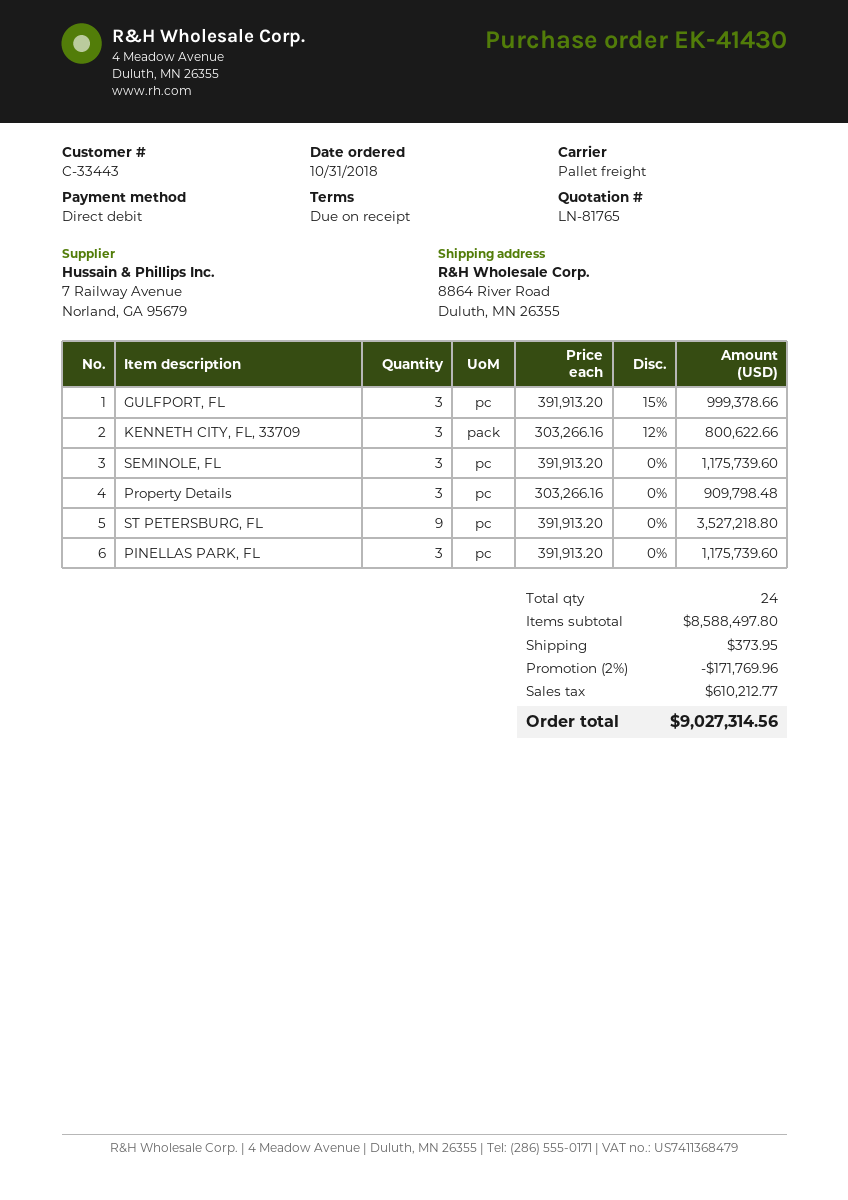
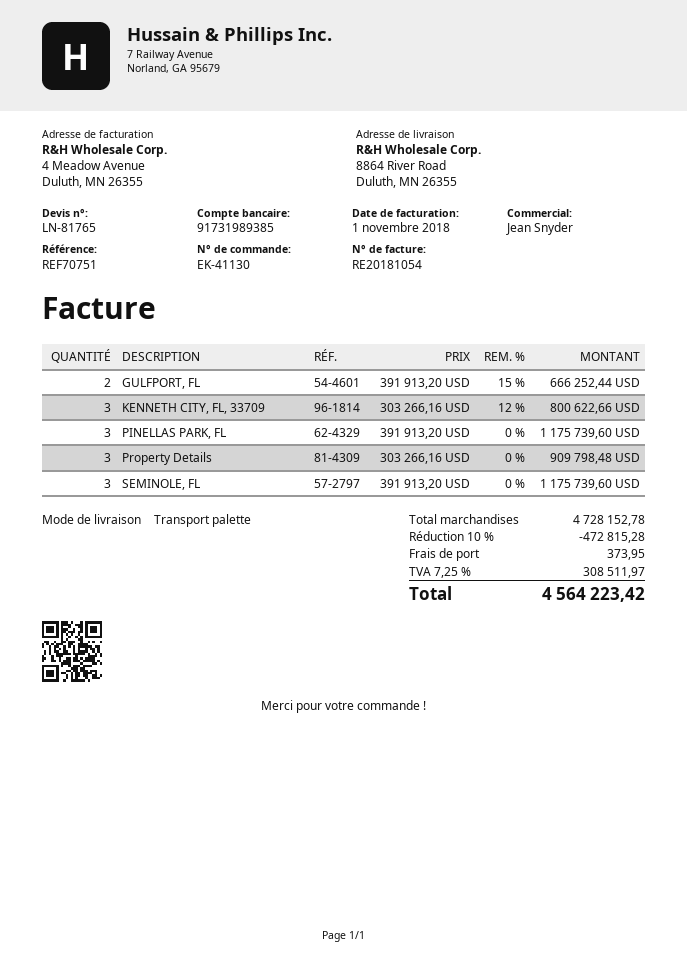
order number: EK-41430 -> EK-41130
GULFPORT, FL: 3 x 391913.20 - 15% = 999378.66 -> 2 x 391913.20 - 15% = 666252.44
ST PETERSBURG, FL: 9 x 391913.20 = 3527218.80 -> none
subtotal: 8588497.80 -> 4728152.78
discount: 2% = 171769.96 -> 10% = 472815.28
tax: 610212.77 -> 308511.97
total: 9027314.56 -> 4564223.42

